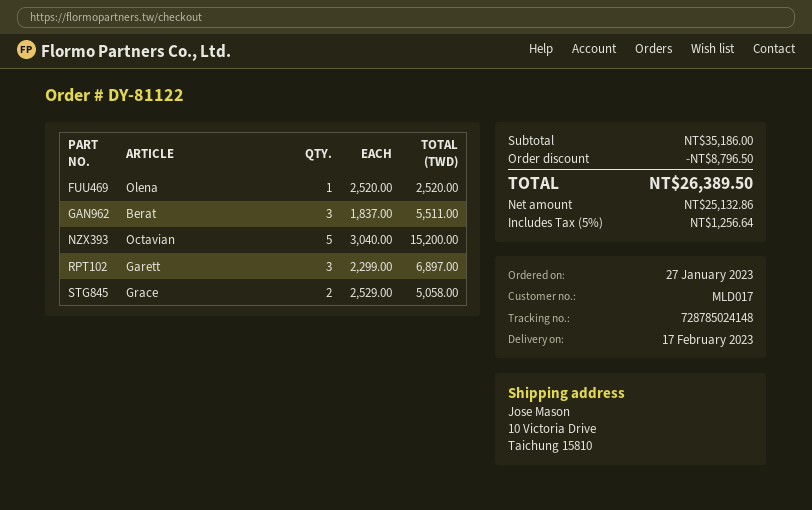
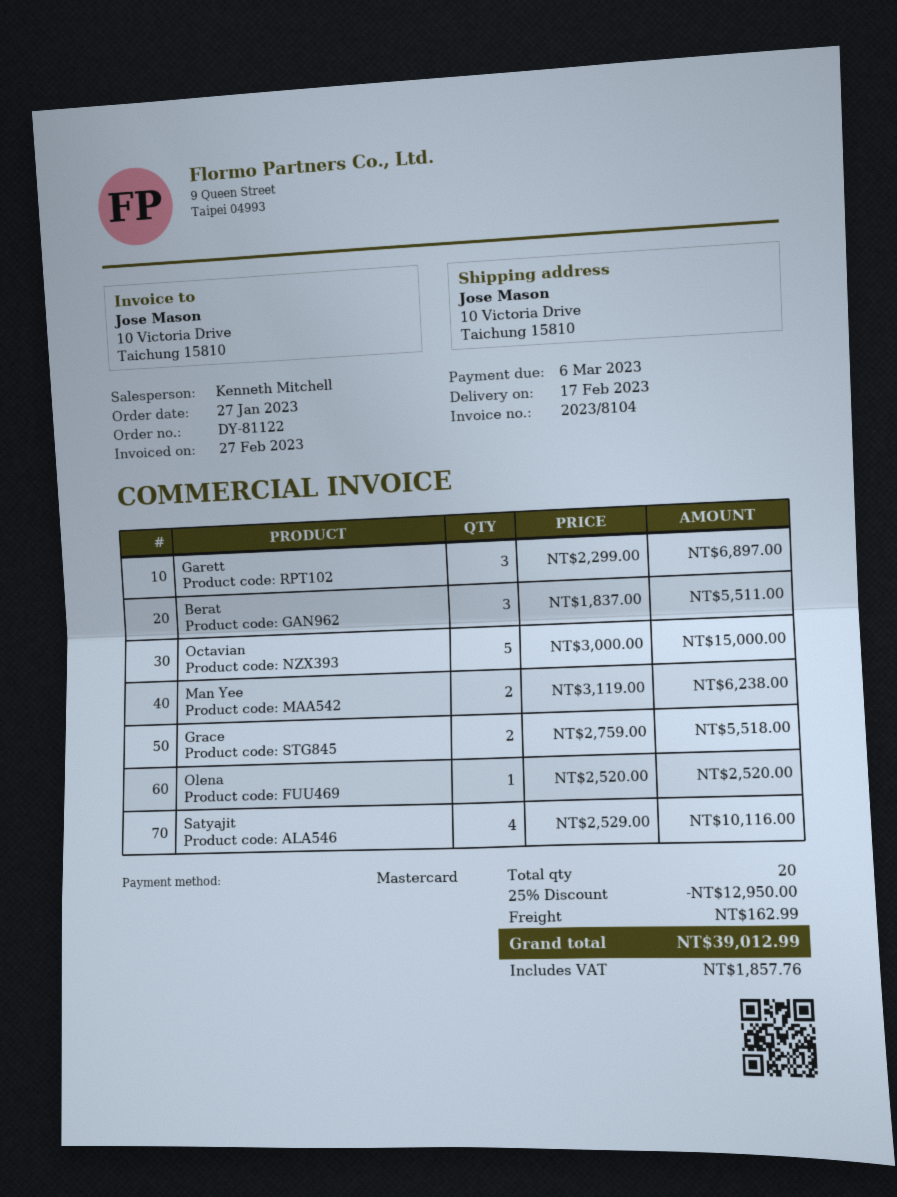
Octavian: 5 x 3040.00 = 15200.00 -> 5 x 3000.00 = 15000.00
Grace: 2 x 2529.00 = 5058.00 -> 2 x 2759.00 = 5518.00
Man Yee: none -> 2 x 3119.00 = 6238.00
Satyajit: none -> 4 x 2529.00 = 10116.00
discount: 8796.50 -> 12950.00
shipping: none -> 162.99
tax: 1256.64 -> 1857.76
total: 26389.50 -> 39012.99

